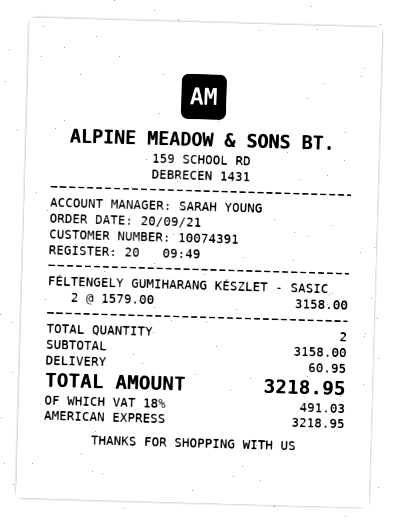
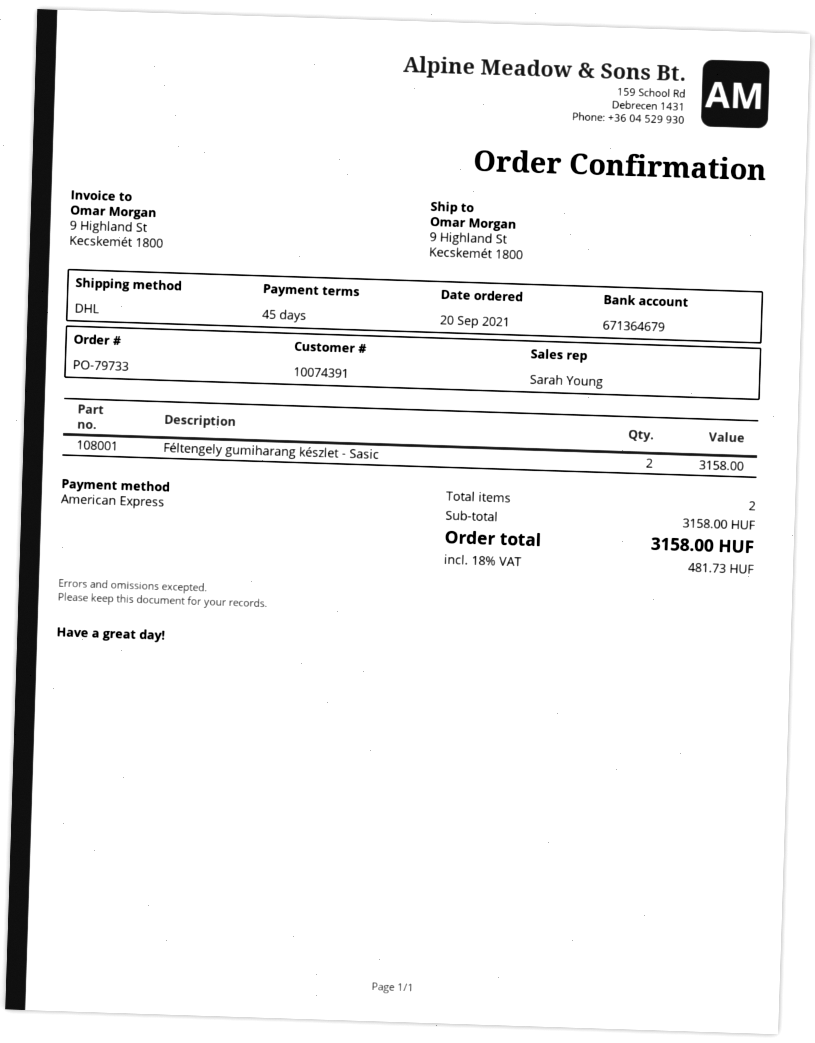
shipping: 60.95 -> none
tax: 18% = 491.03 -> 18% = 481.73
total: 3218.95 -> 3158.00

